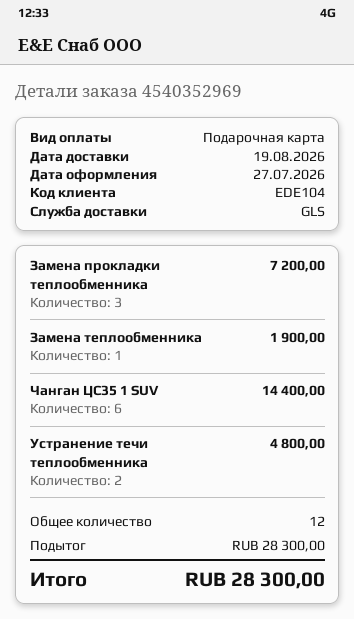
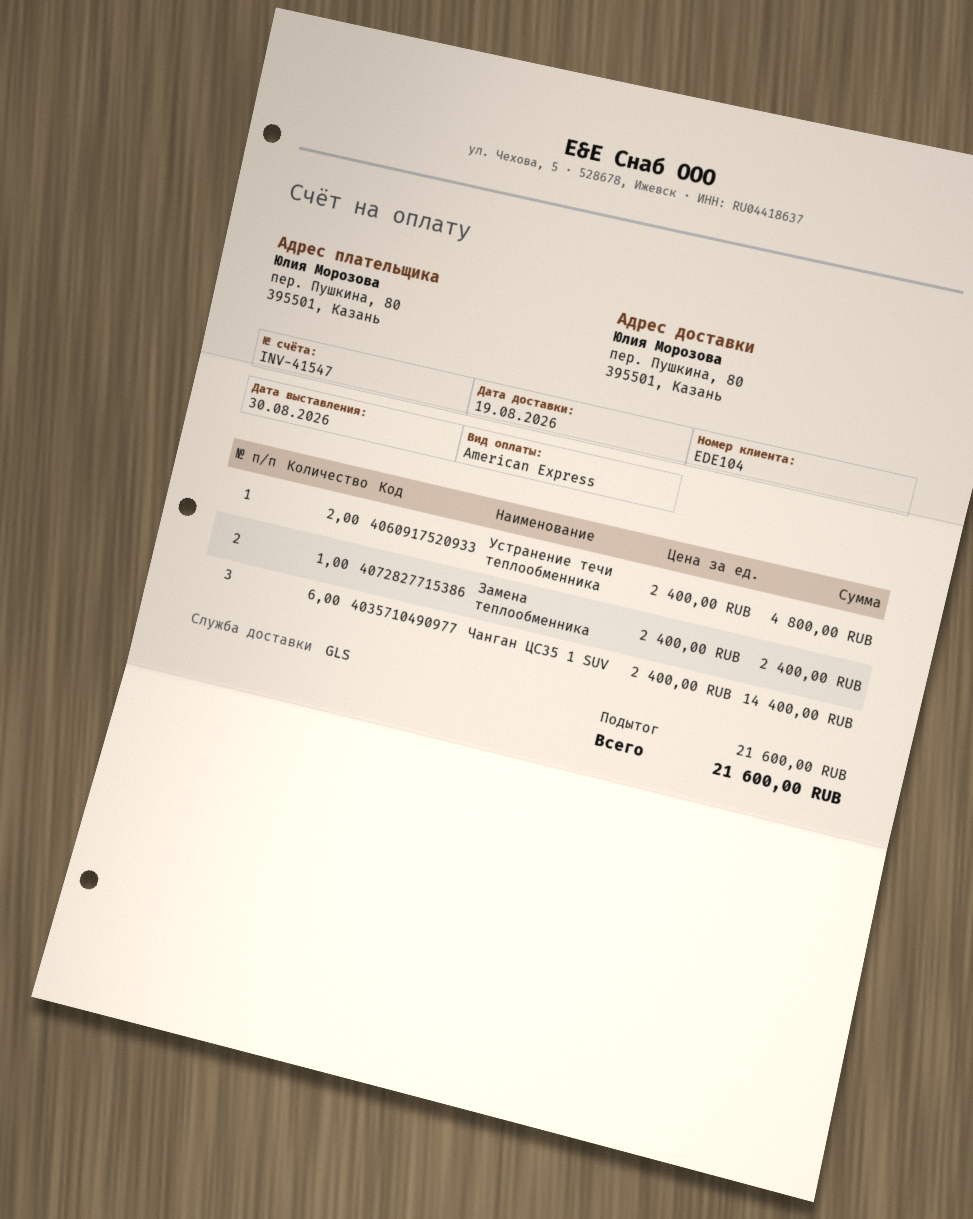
payment method: gift card -> American Express
Замена прокладки теплообменника: 3 for 7200.00 -> none
Замена теплообменника: 1 for 1900.00 -> 1 for 2400.00
subtotal: 28300.00 -> 21600.00
total: 28300.00 -> 21600.00

